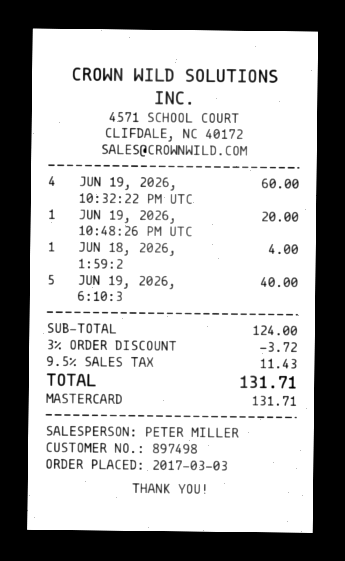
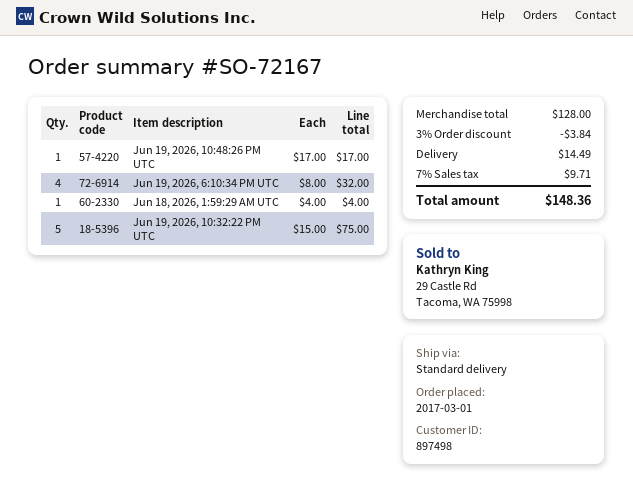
order date: 2017-03-03 -> 2017-03-01
JUN 19, 2026, 10:32:22 PM UTC: 4 for 60.00 -> 5 for 75.00
JUN 19, 2026, 10:48:26 PM UTC: 1 for 20.00 -> 1 for 17.00
JUN 19, 2026, 6:10:3: 5 for 40.00 -> 4 for 32.00
subtotal: 124.00 -> 128.00
discount: 3% = 3.72 -> 3% = 3.84
shipping: none -> 14.49
tax: 9.5% = 11.43 -> 7% = 9.71
total: 131.71 -> 148.36

